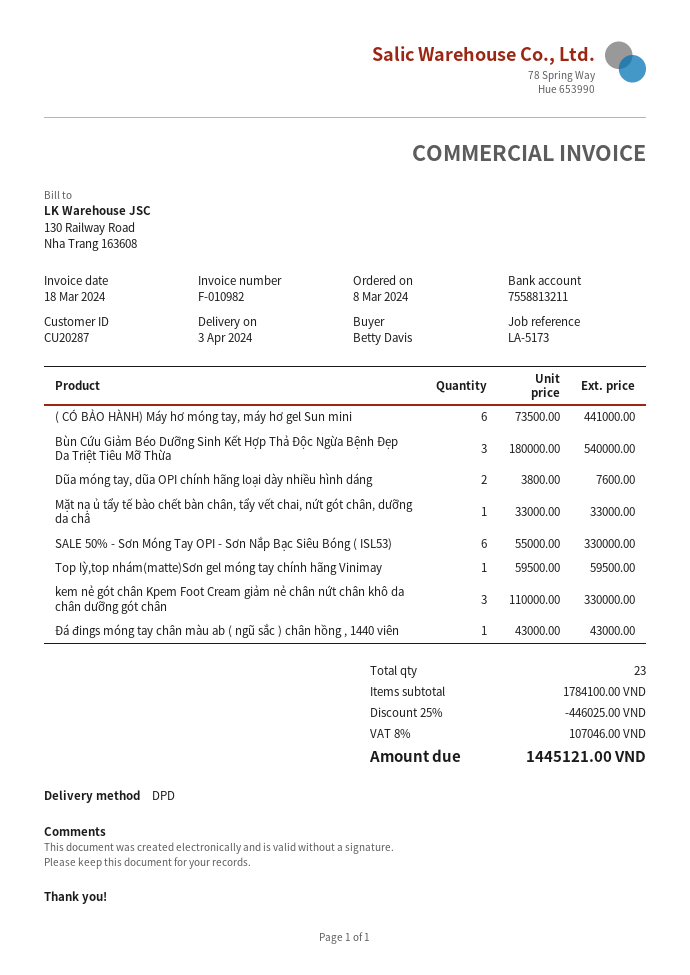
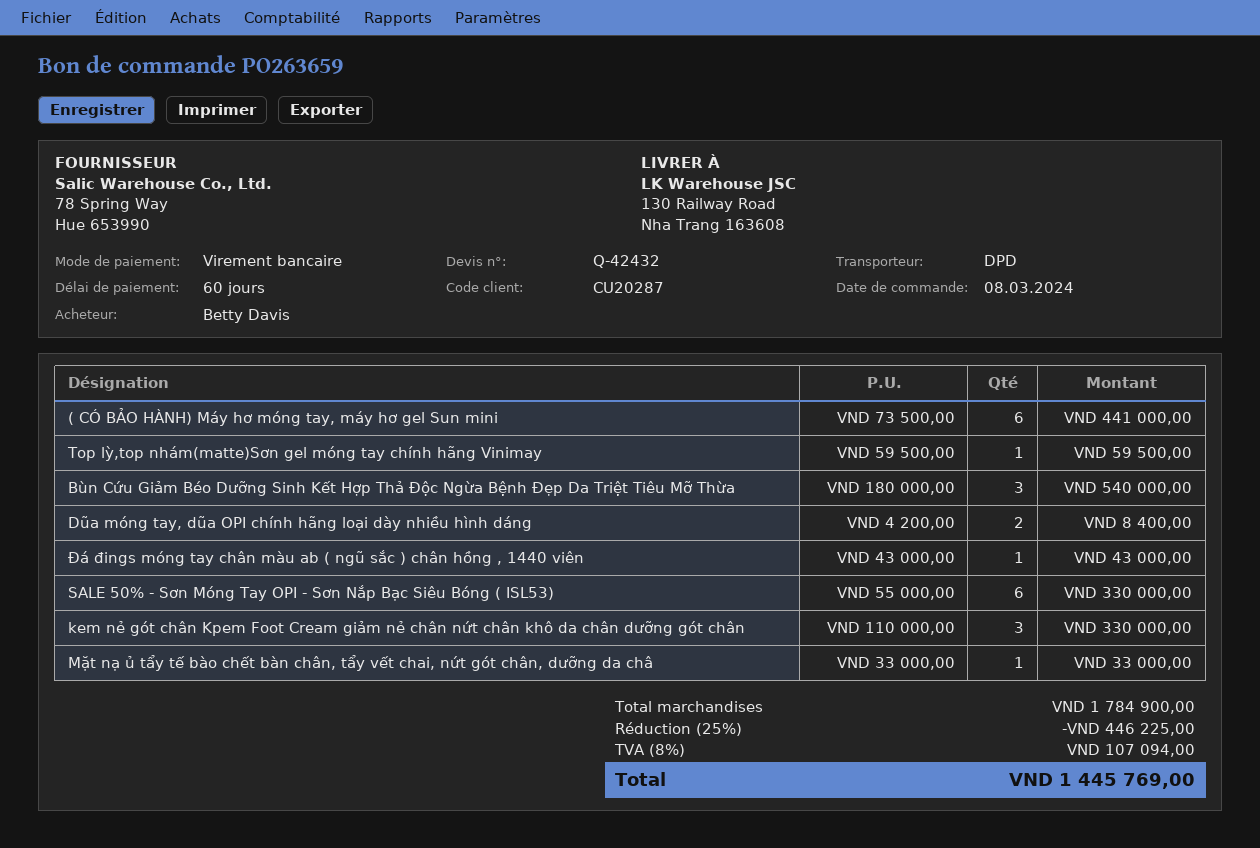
Dũa móng tay, dũa OPI chính hãng loại dày nhiều hình dáng: 2 x 3800.00 = 7600.00 -> 2 x 4200.00 = 8400.00
subtotal: 1784100.00 -> 1784900.00
discount: 25% = 446025.00 -> 25% = 446225.00
tax: 8% = 107046.00 -> 8% = 107094.00
total: 1445121.00 -> 1445769.00

